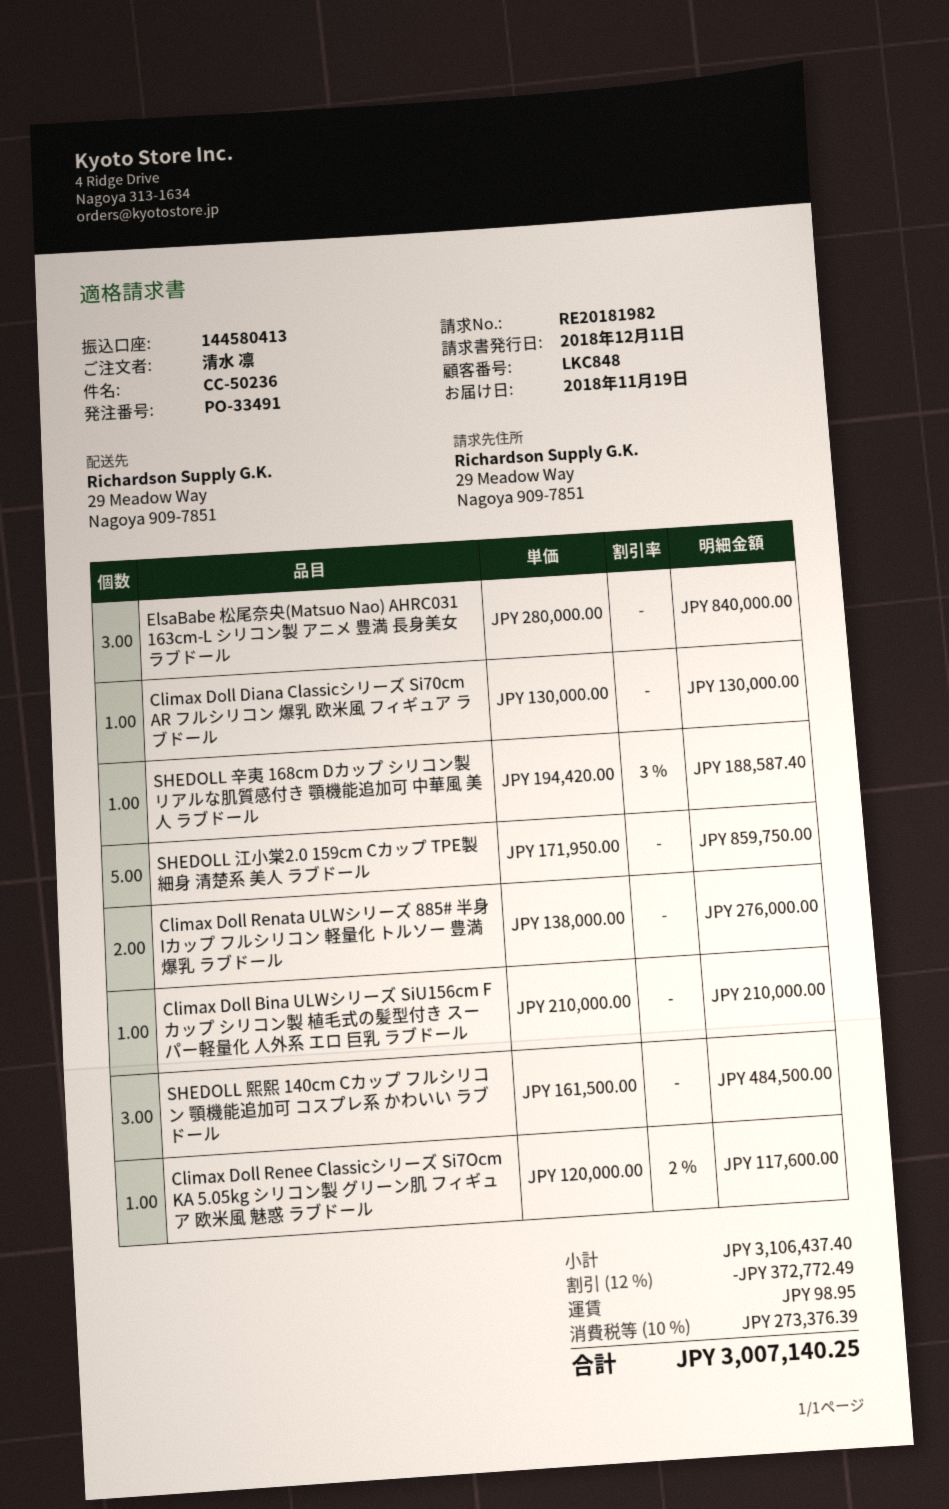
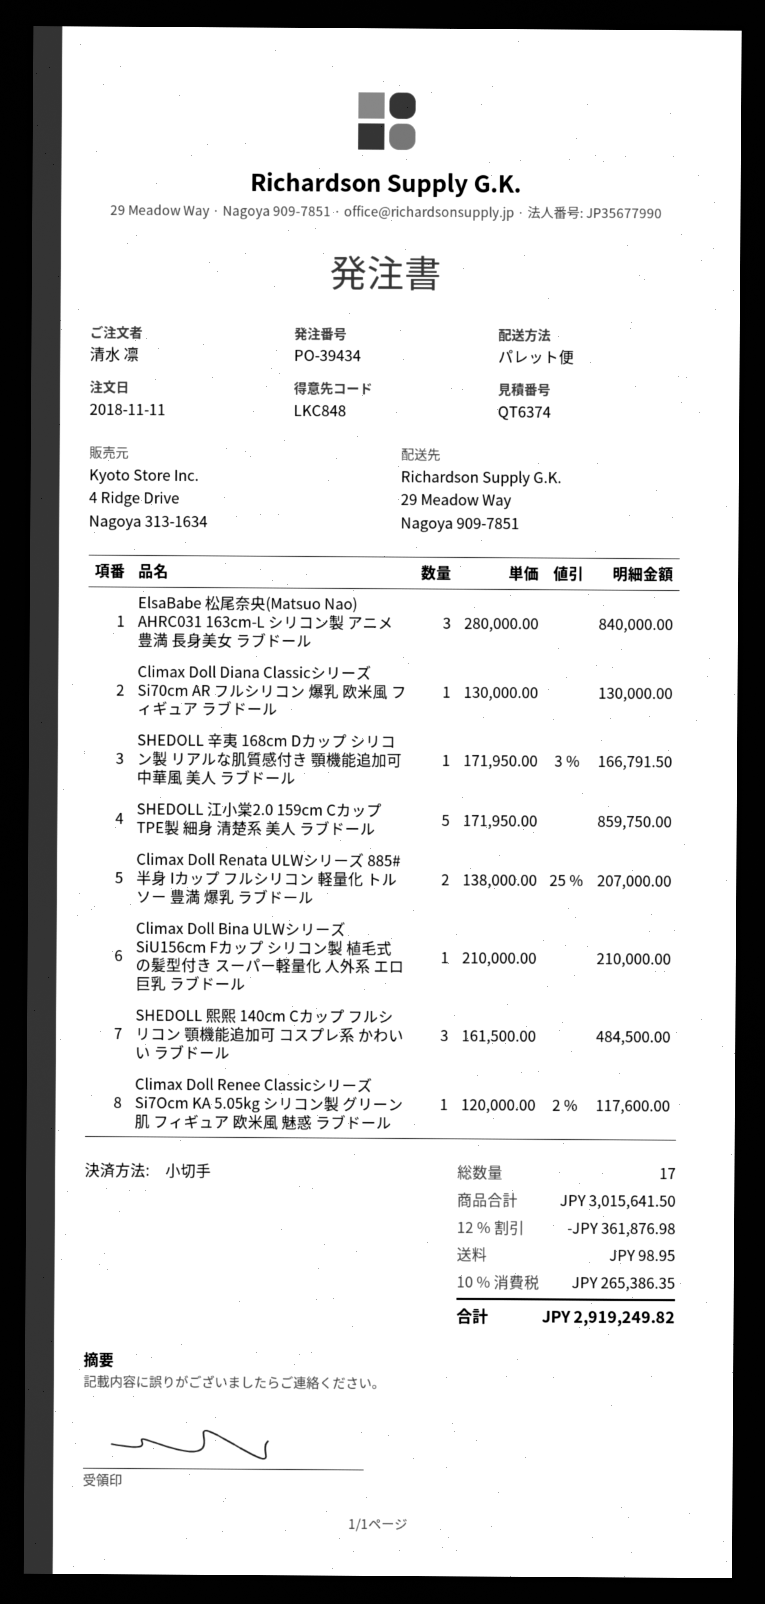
order number: PO-33491 -> PO-39434
SHEDOLL 辛夷 168cm Dカップ シリコン製 リアルな肌質感付き 顎機能追加可 中華風 美人 ラブドール: 1 x 194420.00 - 3% = 188587.40 -> 1 x 171950.00 - 3% = 166791.50
Climax Doll Renata ULWシリーズ 885# 半身 Iカップ フルシリコン 軽量化 トルソー 豊満 爆乳 ラブドール: 2 x 138000.00 = 276000.00 -> 2 x 138000.00 - 25% = 207000.00
subtotal: 3106437.40 -> 3015641.50
discount: 12% = 372772.49 -> 12% = 361876.98
tax: 10% = 273376.39 -> 10% = 265386.35
total: 3007140.25 -> 2919249.82

